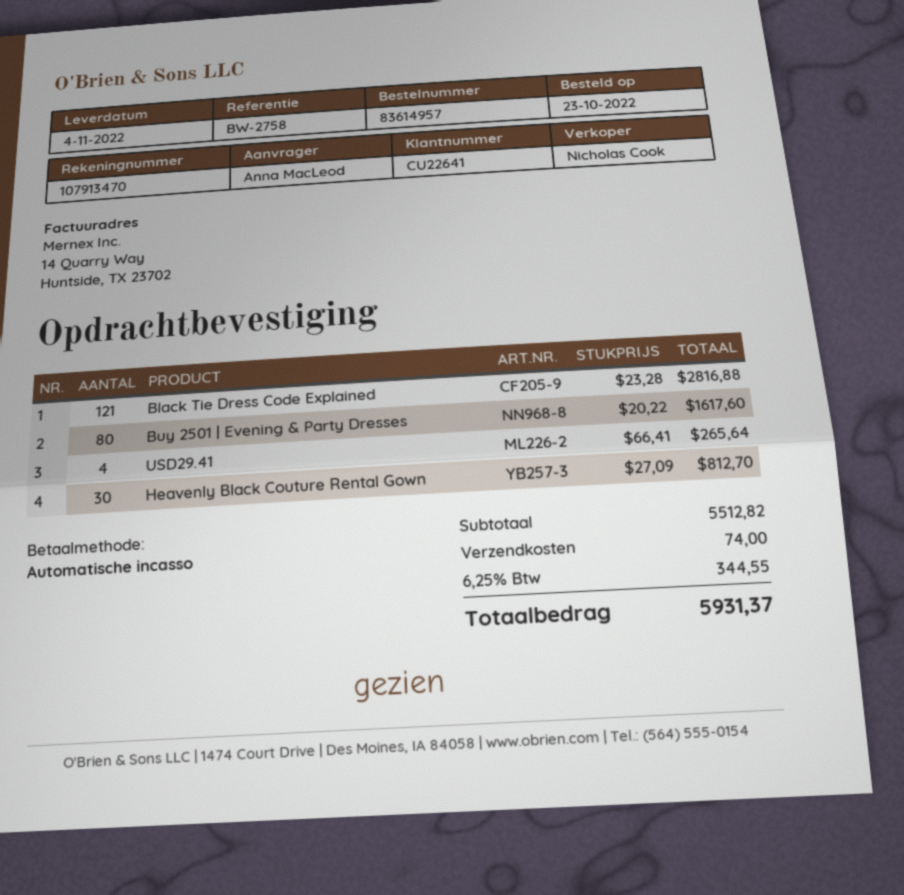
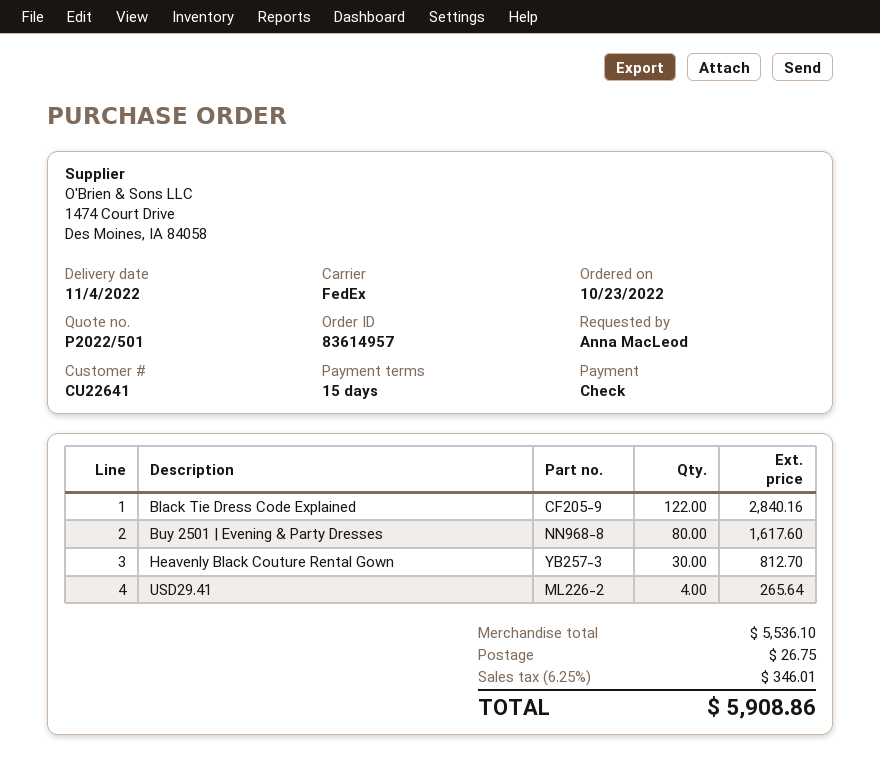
payment method: direct debit -> cheque
Black Tie Dress Code Explained: 121 for 2816.88 -> 122 for 2840.16
subtotal: 5512.82 -> 5536.10
shipping: 74.00 -> 26.75
tax: 6.25% = 344.55 -> 6.25% = 346.01
total: 5931.37 -> 5908.86

